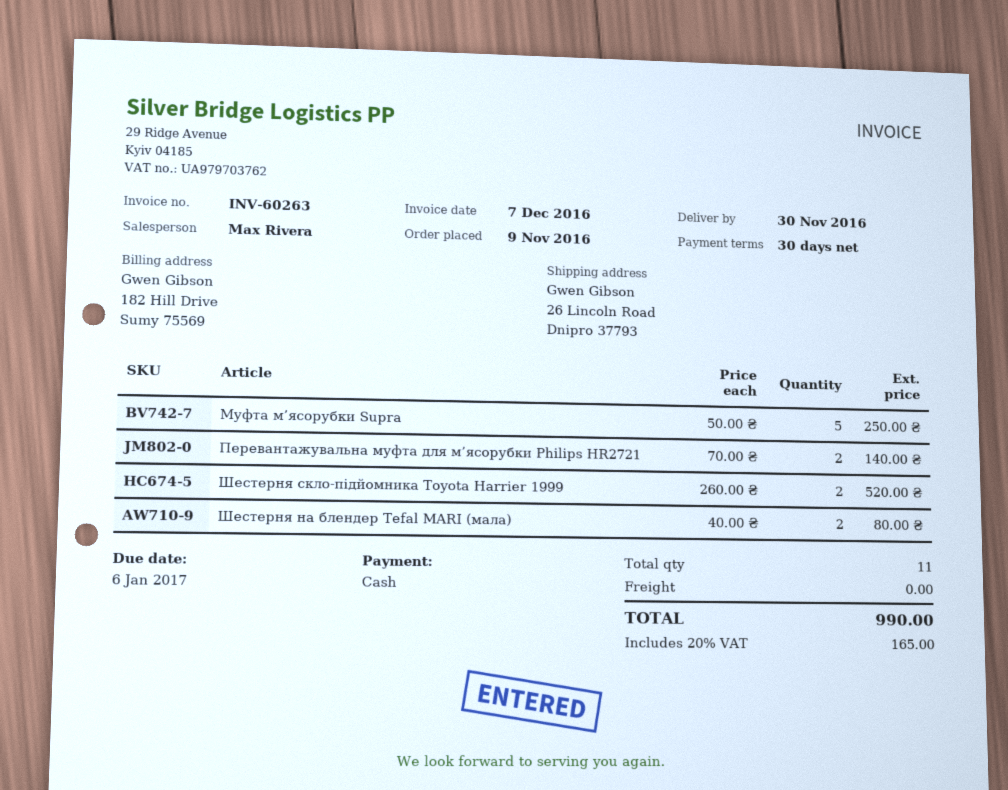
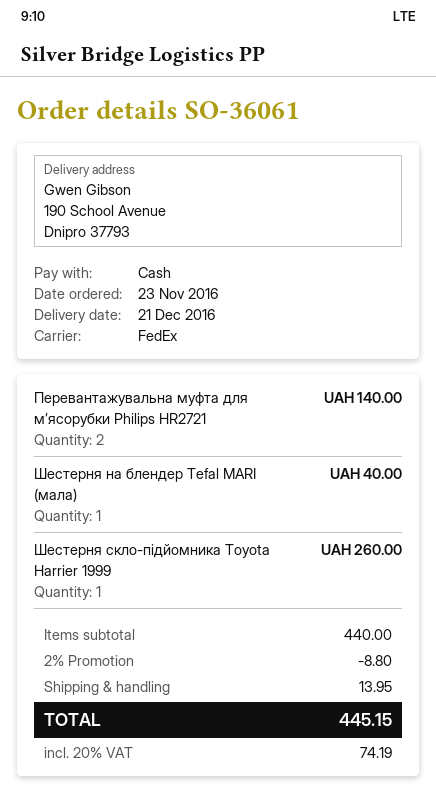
order date: 2016-11-09 -> 2016-11-23
delivery date: 2016-11-30 -> 2016-12-21
ship to: 26 Lincoln Road, Dnipro 37793 -> 190 School Avenue, Dnipro 37793
Муфта м’ясорубки Supra: 5 for 250.00 -> none
Шестерня скло-підйомника Toyota Harrier 1999: 2 for 520.00 -> 1 for 260.00
Шестерня на блендер Tefal MARI (мала): 2 for 80.00 -> 1 for 40.00
discount: none -> 2% = 8.80
shipping: 0.00 -> 13.95
tax: 20% = 165.00 -> 20% = 74.19
total: 990.00 -> 445.15

